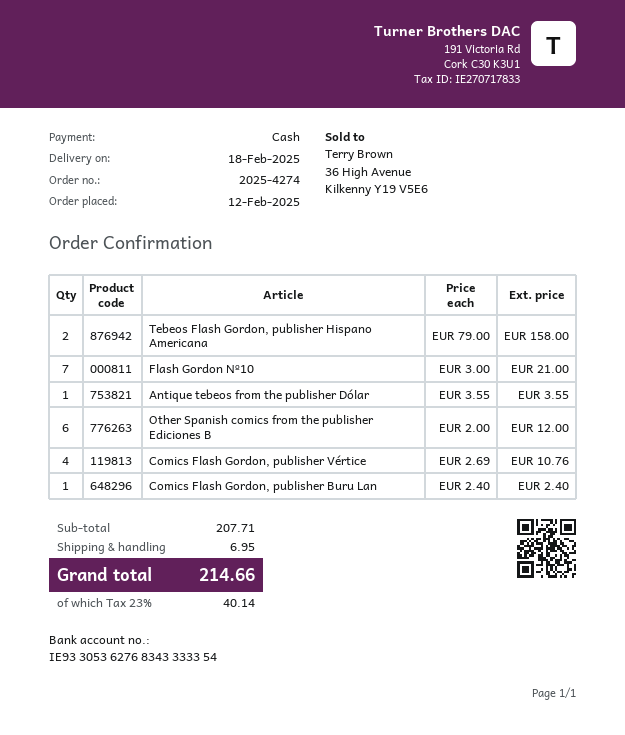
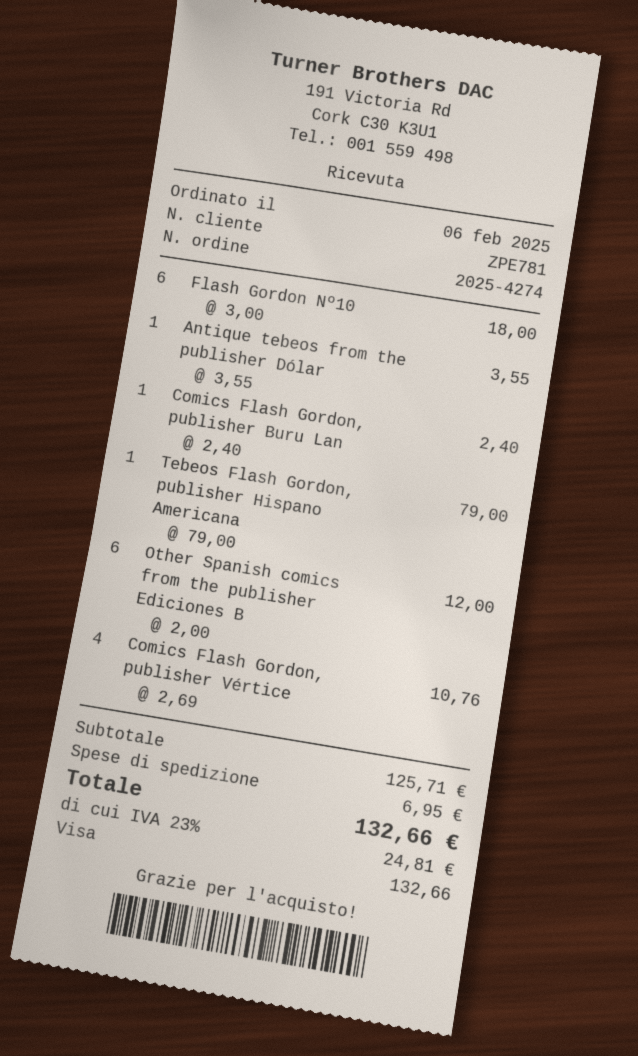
order date: 2025-02-12 -> 2025-02-06
payment method: cash -> Visa
Tebeos Flash Gordon, publisher Hispano Americana: 2 x 79.00 = 158.00 -> 1 x 79.00 = 79.00
Flash Gordon Nº10: 7 x 3.00 = 21.00 -> 6 x 3.00 = 18.00
subtotal: 207.71 -> 125.71
tax: 23% = 40.14 -> 23% = 24.81
total: 214.66 -> 132.66

